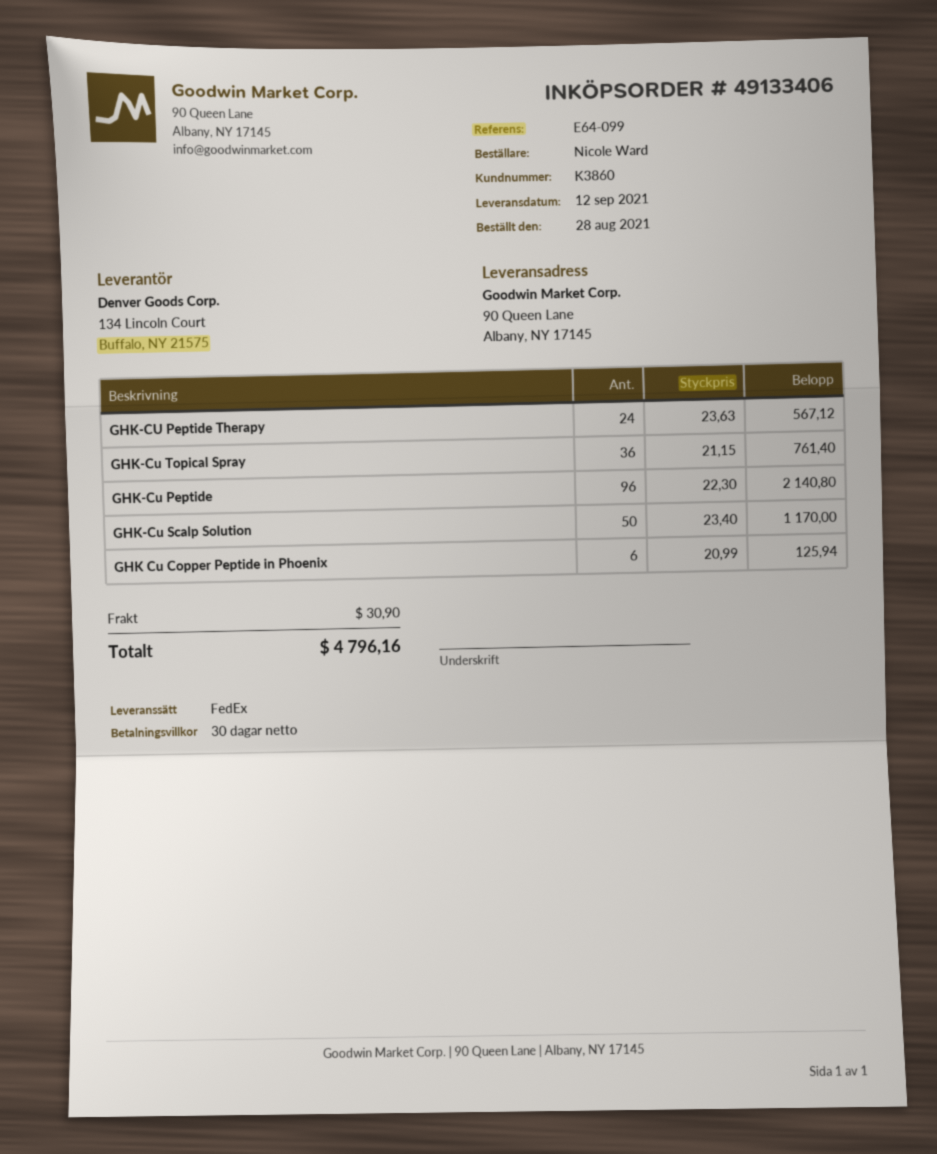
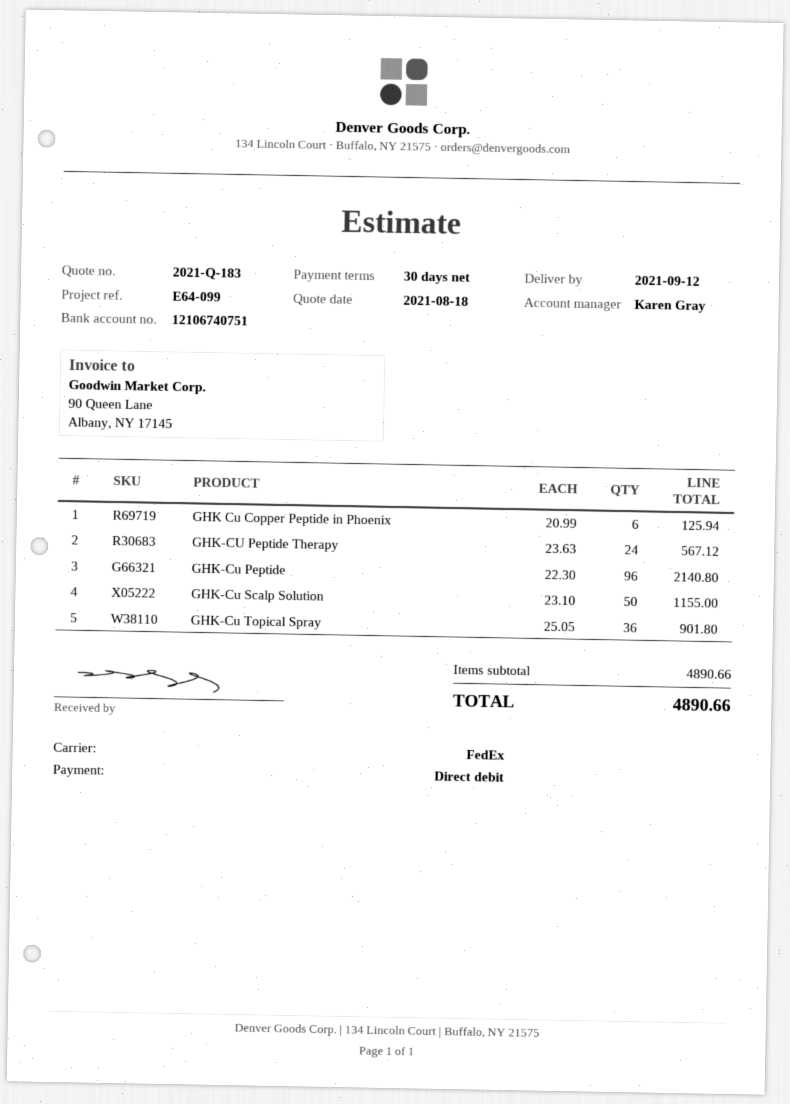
GHK-Cu Topical Spray: 36 x 21.15 = 761.40 -> 36 x 25.05 = 901.80
GHK-Cu Scalp Solution: 50 x 23.40 = 1170.00 -> 50 x 23.10 = 1155.00
shipping: 30.90 -> none
total: 4796.16 -> 4890.66

